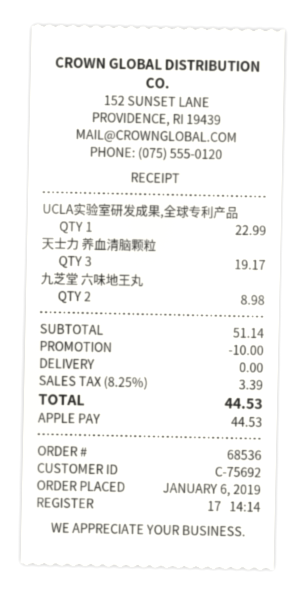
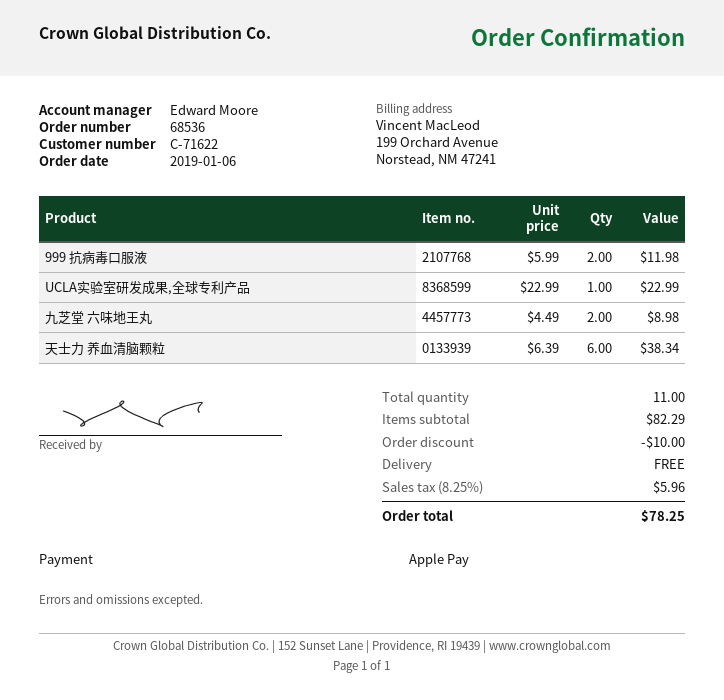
customer number: C-75692 -> C-71622
天士力 养血清脑颗粒: 3 for 19.17 -> 6 for 38.34
999 抗病毒口服液: none -> 2 for 11.98
subtotal: 51.14 -> 82.29
tax: 8.25% = 3.39 -> 8.25% = 5.96
total: 44.53 -> 78.25

